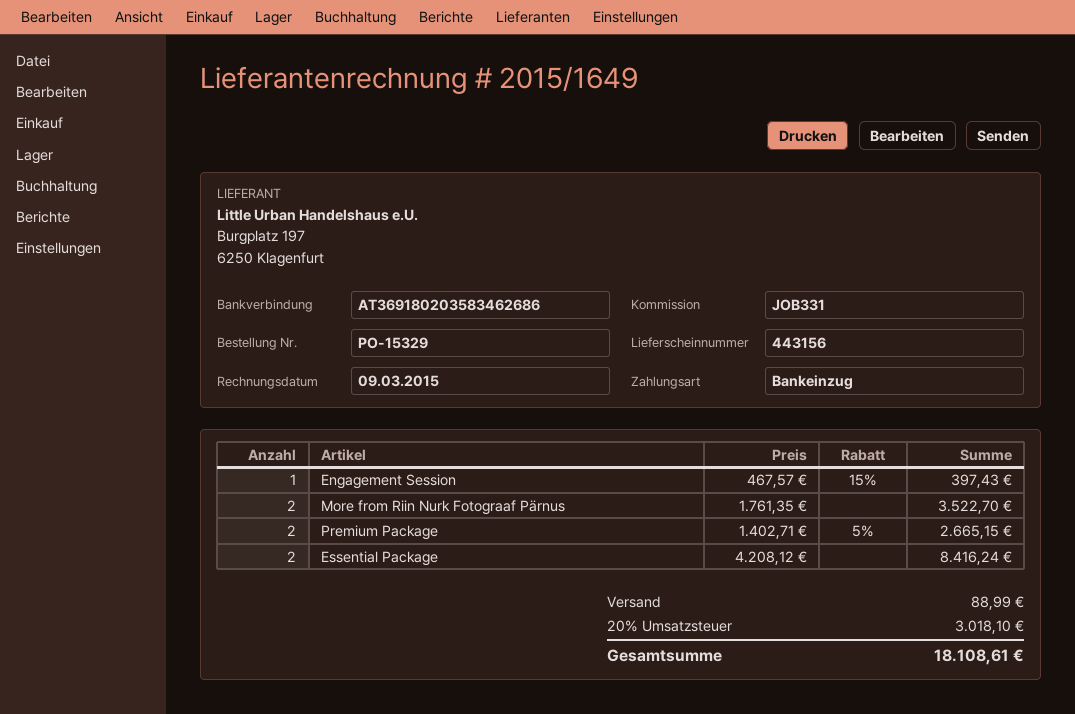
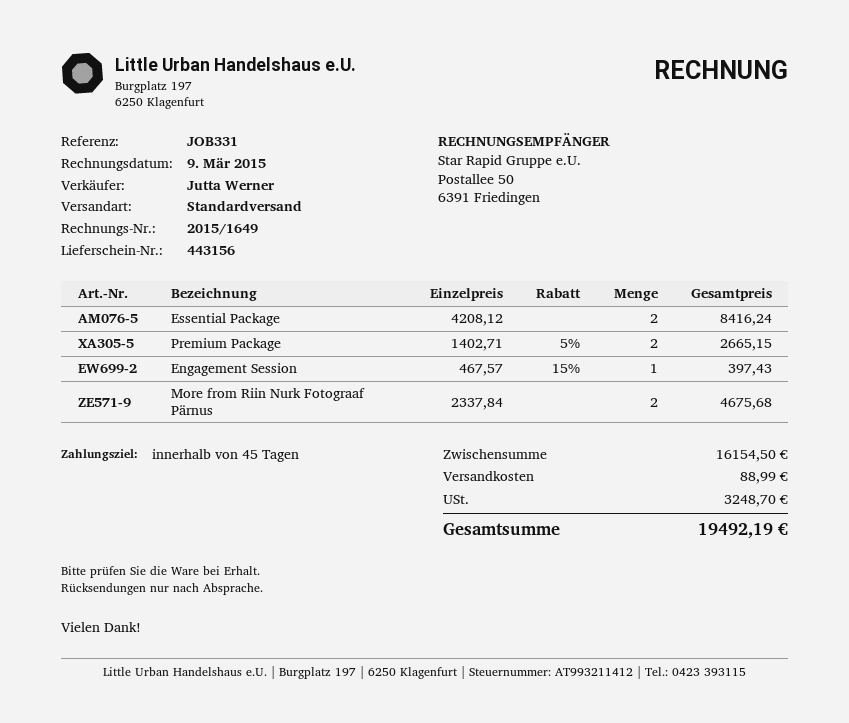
More from Riin Nurk Fotograaf Pärnus: 2 x 1761.35 = 3522.70 -> 2 x 2337.84 = 4675.68
tax: 3018.10 -> 3248.70
total: 18108.61 -> 19492.19

